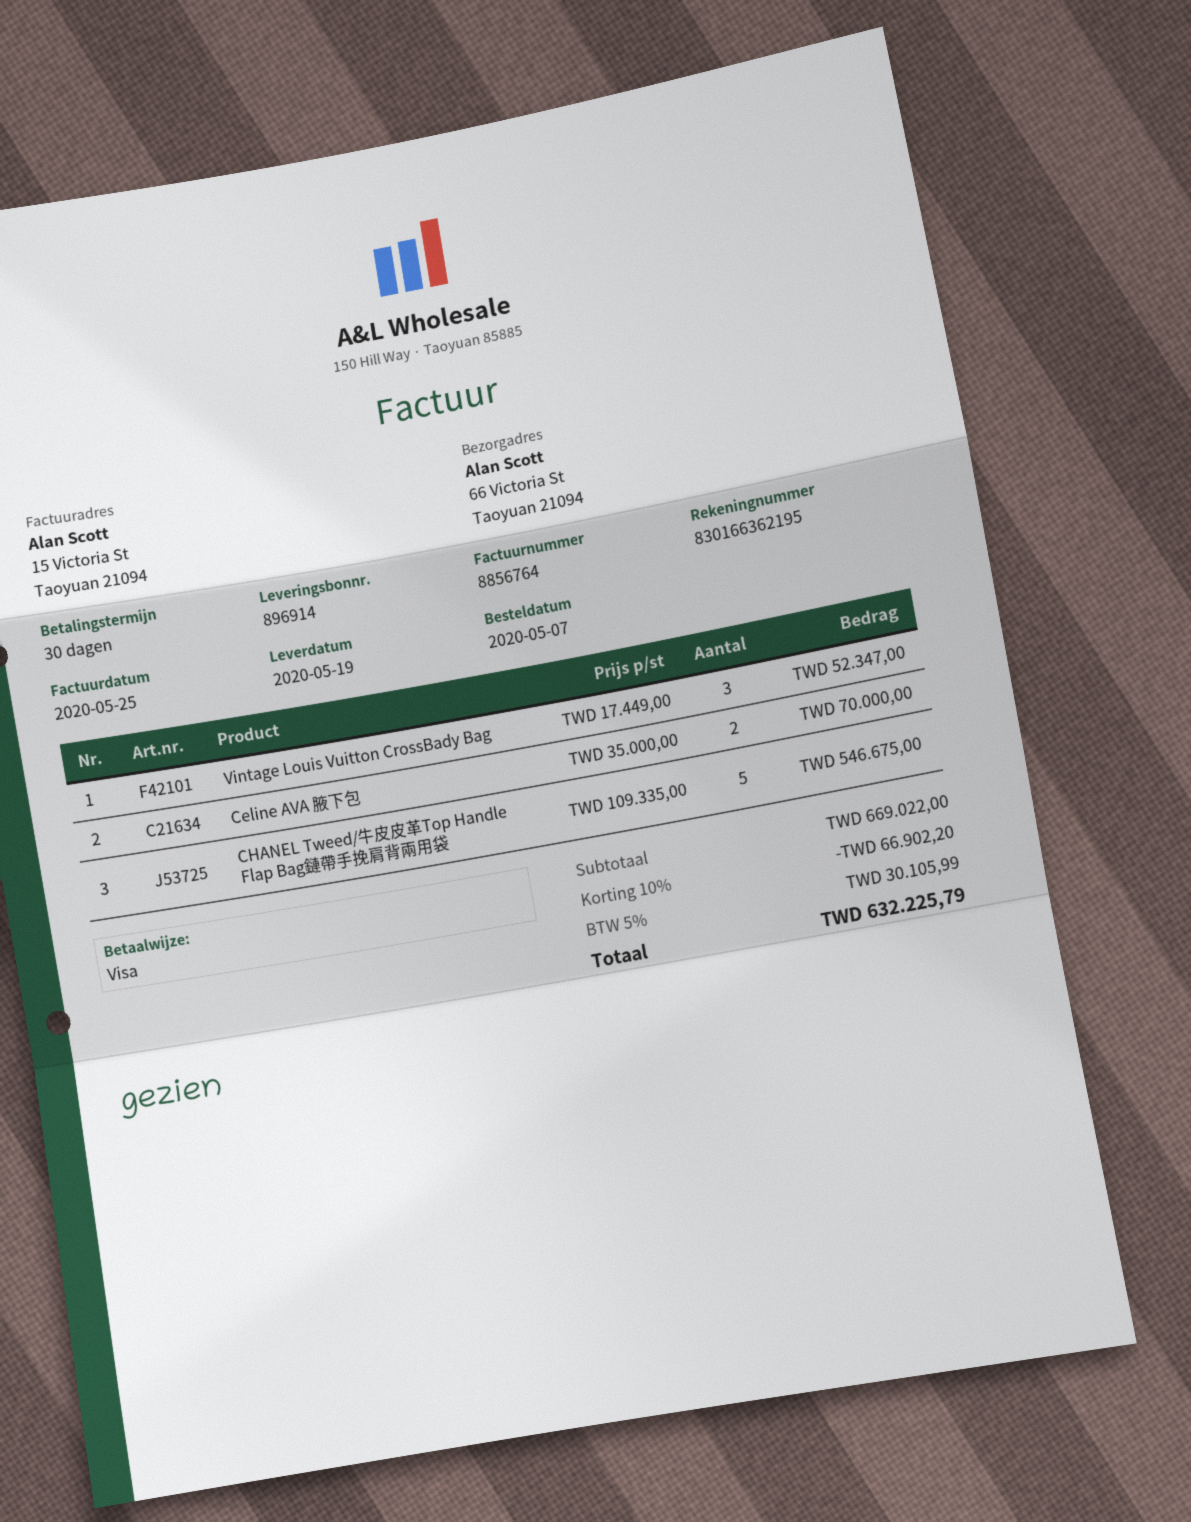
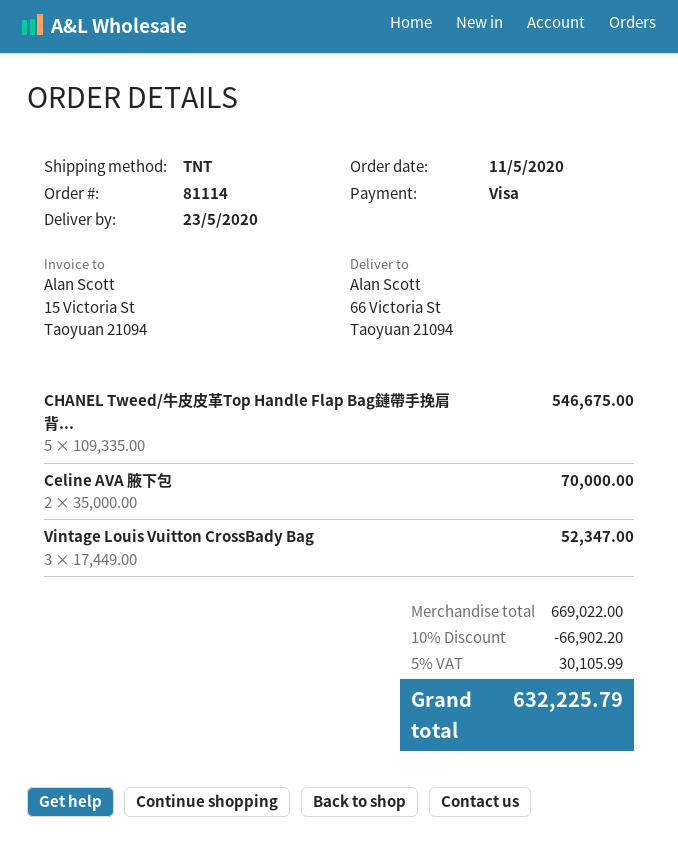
order date: 2020-05-07 -> 2020-05-11
delivery date: 2020-05-19 -> 2020-05-23

